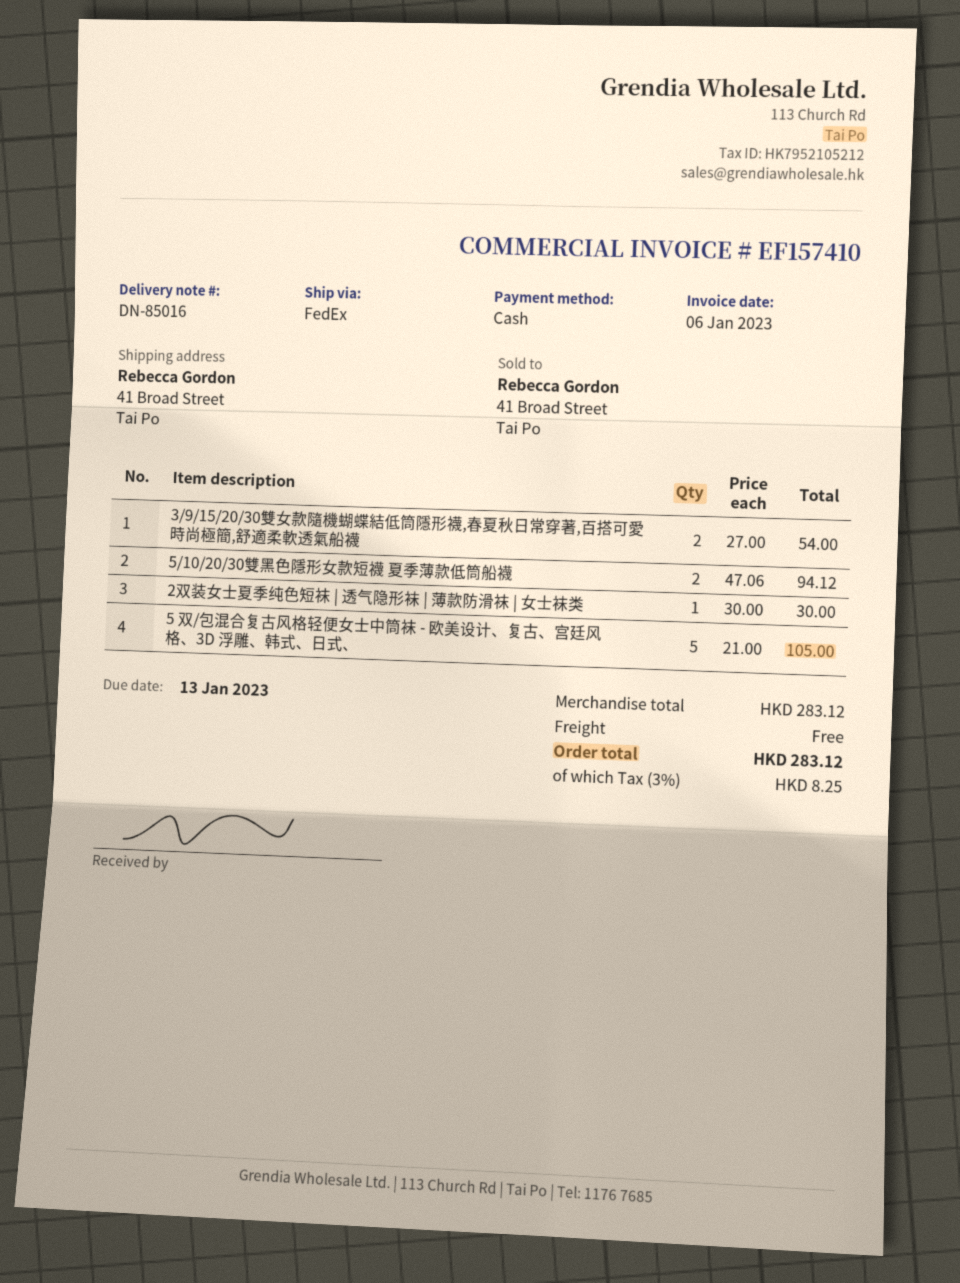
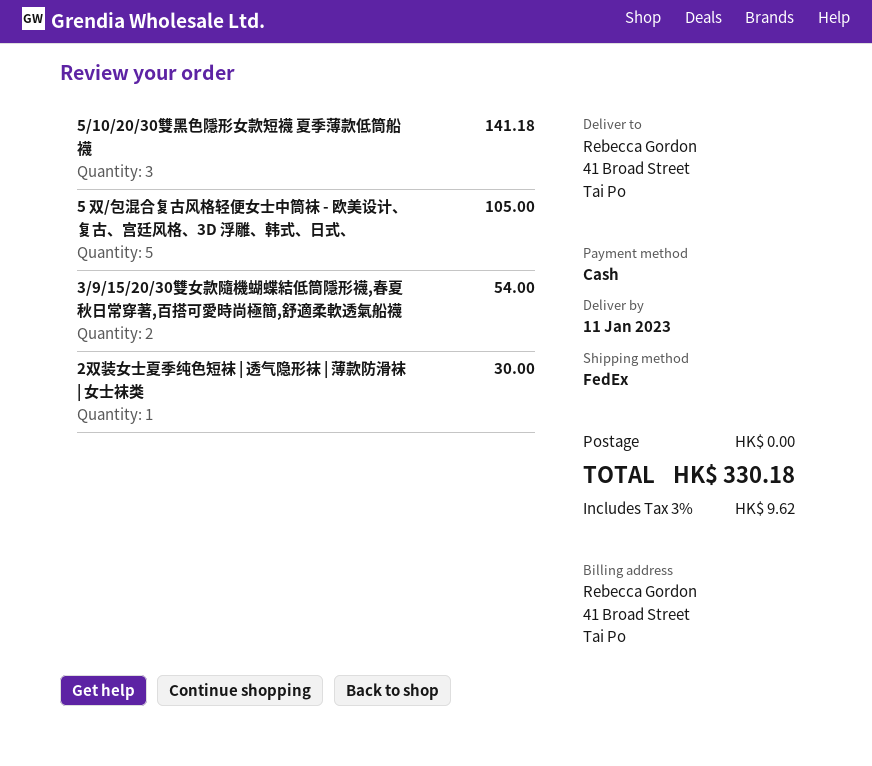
5/10/20/30雙黑色隱形女款短襪 夏季薄款低筒船襪: 2 for 94.12 -> 3 for 141.18
tax: 3% = 8.25 -> 3% = 9.62
total: 283.12 -> 330.18

